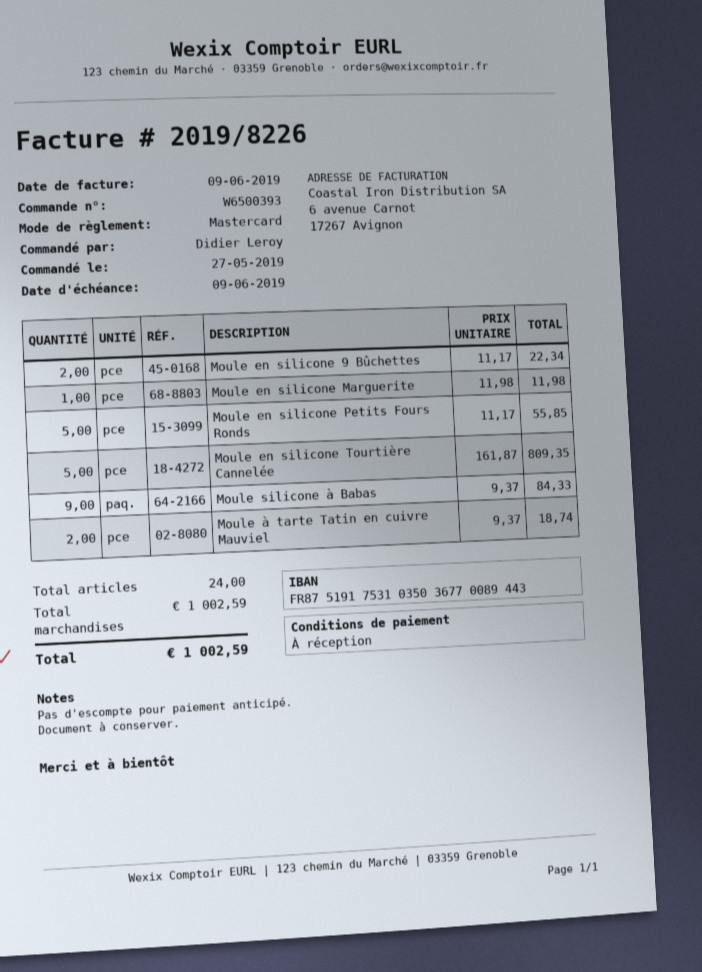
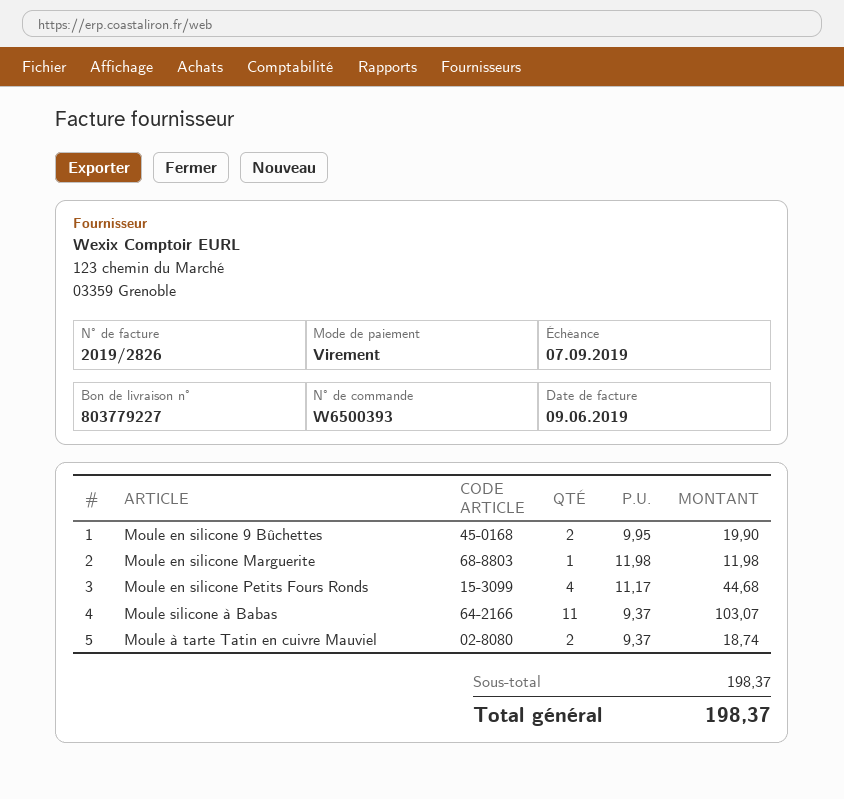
invoice number: 2019/8226 -> 2019/2826
due date: 2019-06-09 -> 2019-09-07
payment method: Mastercard -> bank transfer
Moule en silicone 9 Bûchettes: 2 x 11.17 = 22.34 -> 2 x 9.95 = 19.90
Moule en silicone Petits Fours Ronds: 5 x 11.17 = 55.85 -> 4 x 11.17 = 44.68
Moule en silicone Tourtière Cannelée: 5 x 161.87 = 809.35 -> none
Moule silicone à Babas: 9 x 9.37 = 84.33 -> 11 x 9.37 = 103.07
subtotal: 1002.59 -> 198.37
total: 1002.59 -> 198.37

